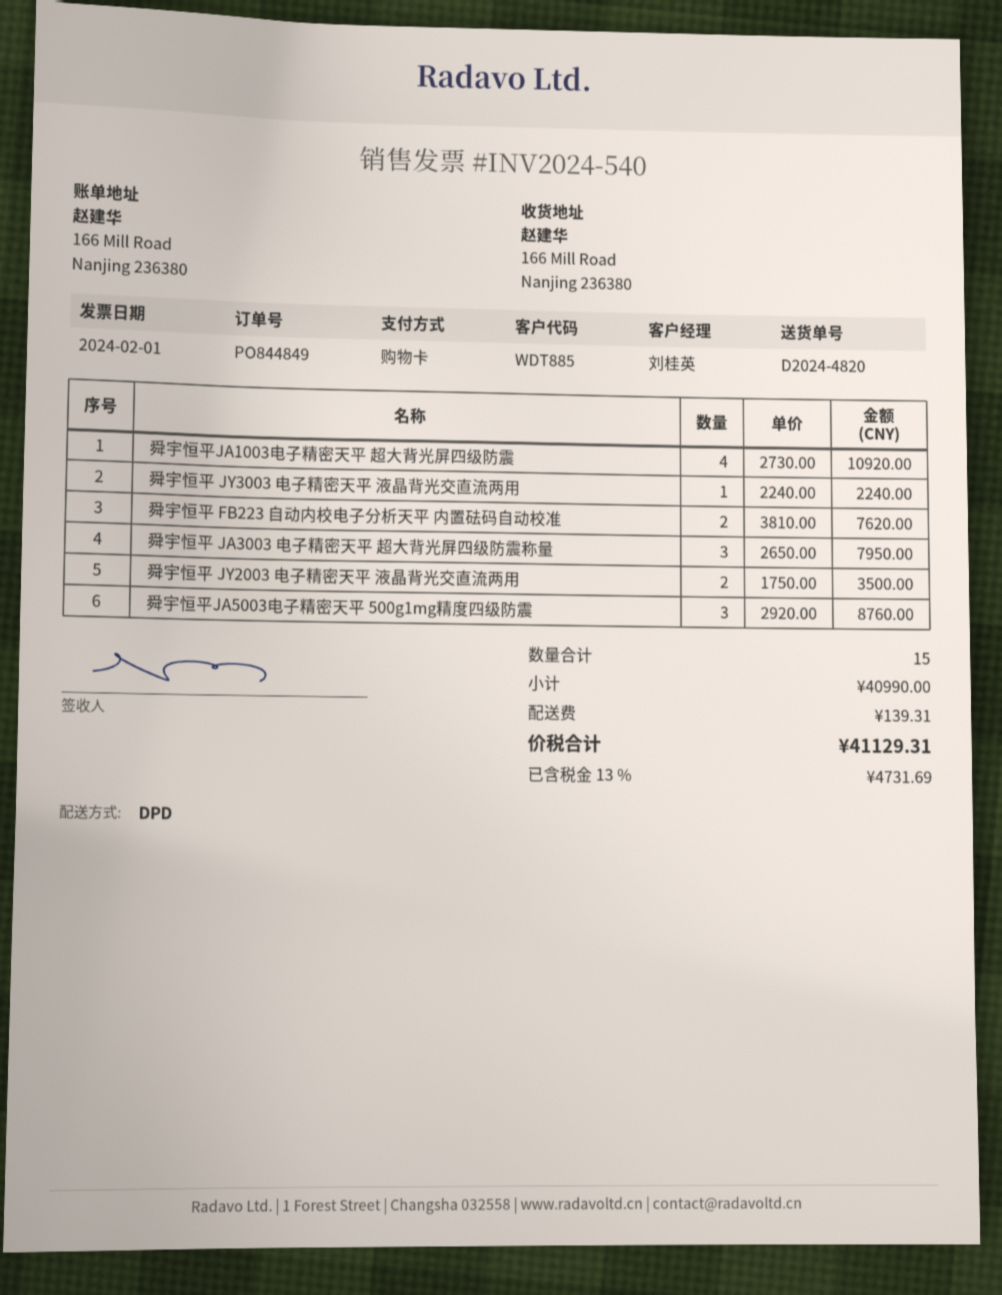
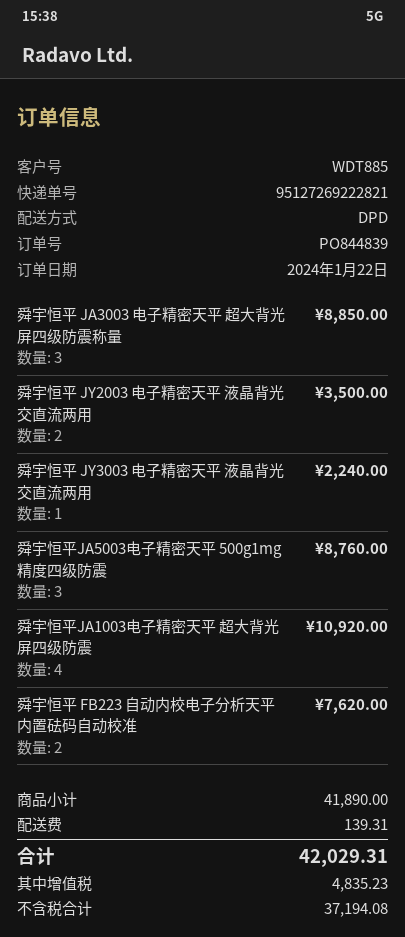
order number: PO844849 -> PO844839
舜宇恒平 JA3003 电子精密天平 超大背光屏四级防震称量: 3 for 7950.00 -> 3 for 8850.00
subtotal: 40990.00 -> 41890.00
tax: 4731.69 -> 4835.23
total: 41129.31 -> 42029.31

